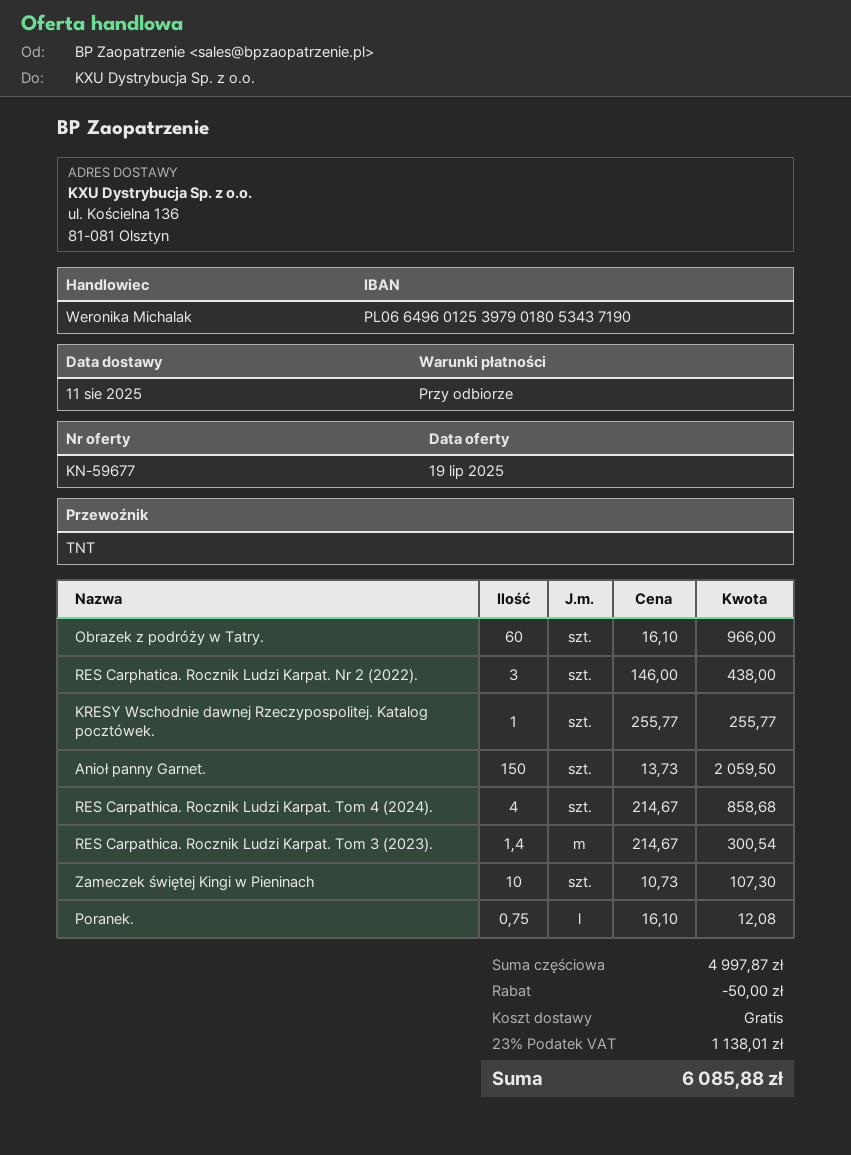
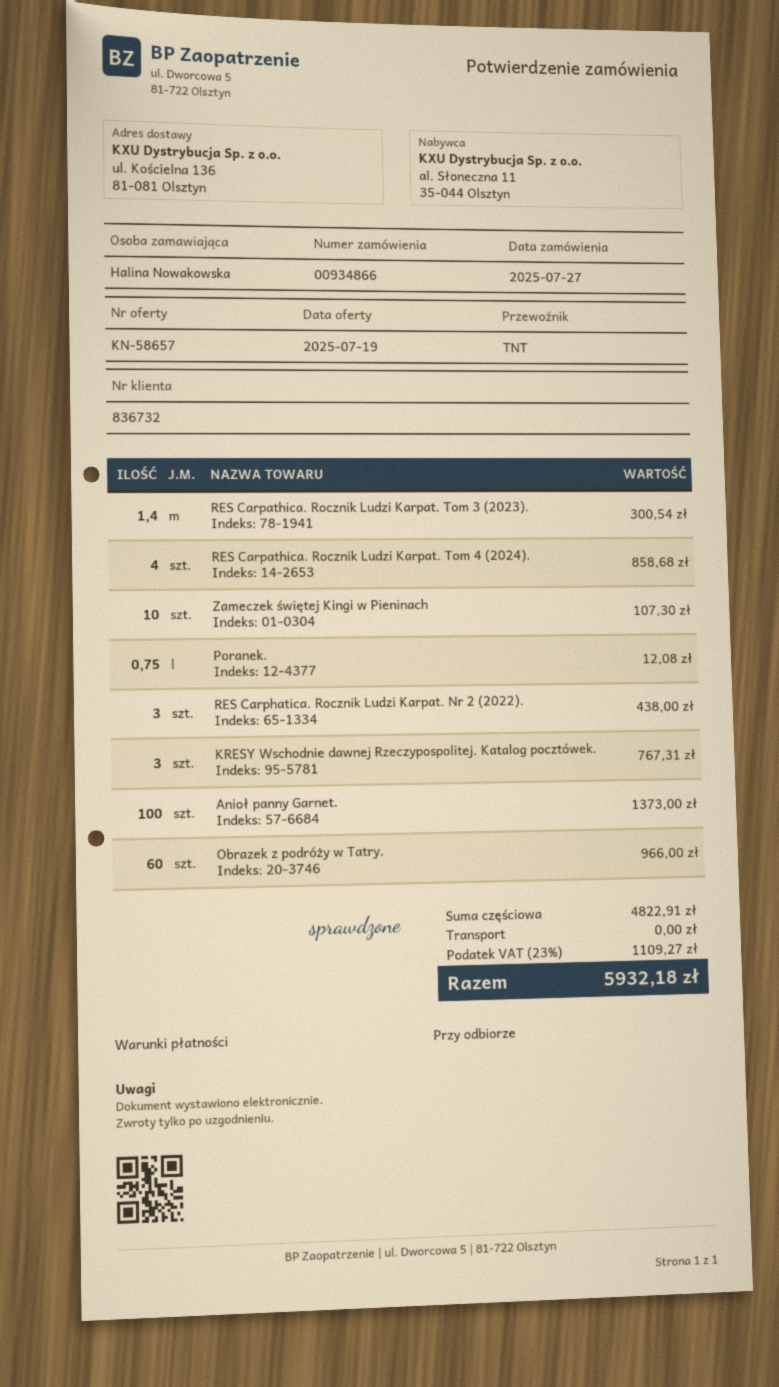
quote number: KN-59677 -> KN-58657
KRESY Wschodnie dawnej Rzeczypospolitej. Katalog pocztówek.: 1 for 255.77 -> 3 for 767.31
Anioł panny Garnet.: 150 for 2059.50 -> 100 for 1373.00
subtotal: 4997.87 -> 4822.91
discount: 50.00 -> none
tax: 23% = 1138.01 -> 23% = 1109.27
total: 6085.88 -> 5932.18

